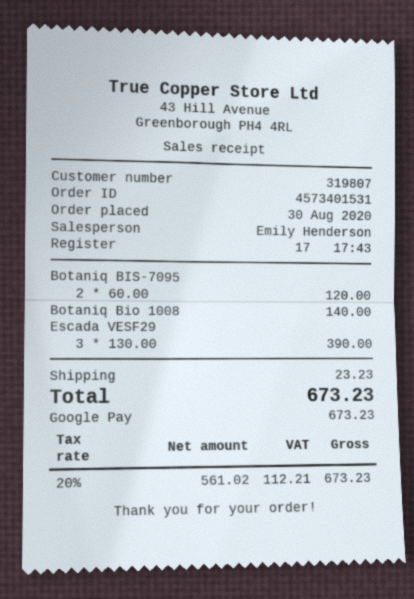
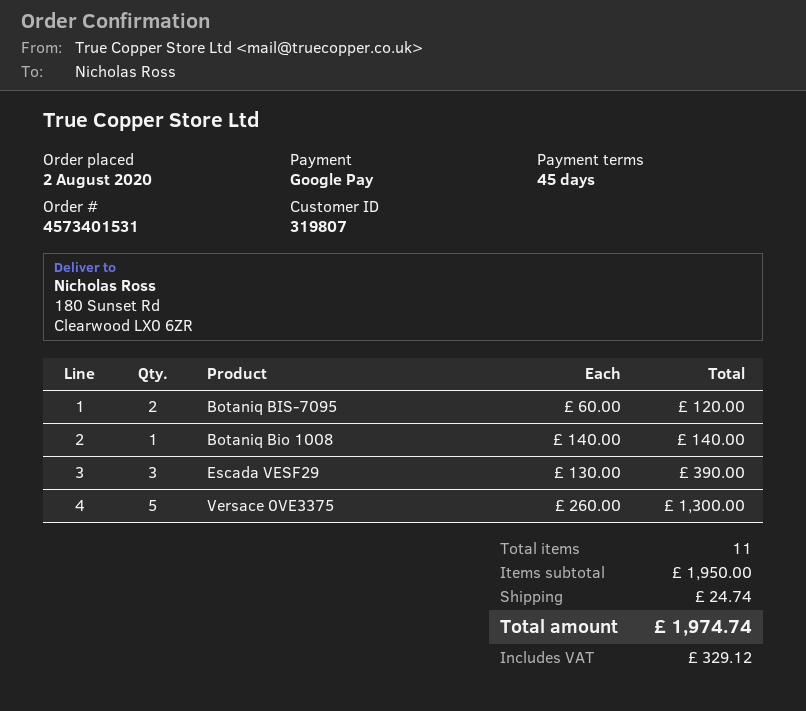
order date: 2020-08-30 -> 2020-08-02
Versace 0VE3375: none -> 5 x 260.00 = 1300.00
shipping: 23.23 -> 24.74
tax: 112.21 -> 329.12
total: 673.23 -> 1974.74

